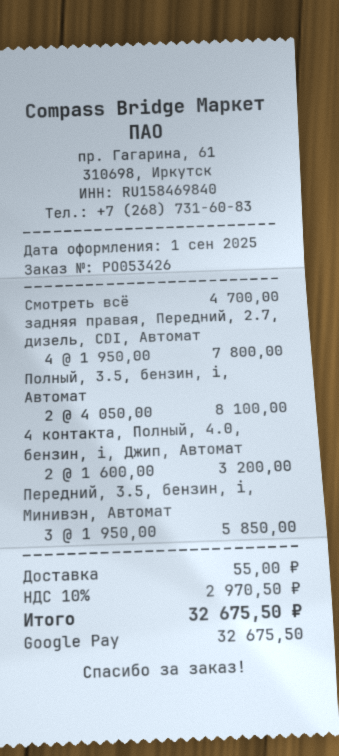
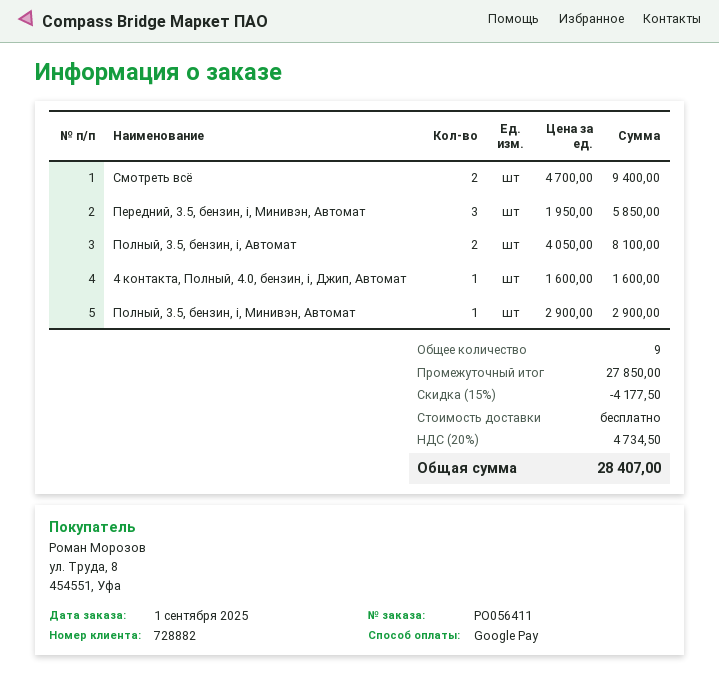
order number: PO053426 -> PO056411
Смотреть всё: 1 x 4700.00 = 4700.00 -> 2 x 4700.00 = 9400.00
задняя правая, Передний, 2.7, дизель, CDI, Автомат: 4 x 1950.00 = 7800.00 -> none
4 контакта, Полный, 4.0, бензин, i, Джип, Автомат: 2 x 1600.00 = 3200.00 -> 1 x 1600.00 = 1600.00
Полный, 3.5, бензин, i, Минивэн, Автомат: none -> 1 x 2900.00 = 2900.00
discount: none -> 15% = 4177.50
shipping: 55.00 -> 0.00
tax: 10% = 2970.50 -> 20% = 4734.50
total: 32675.50 -> 28407.00

